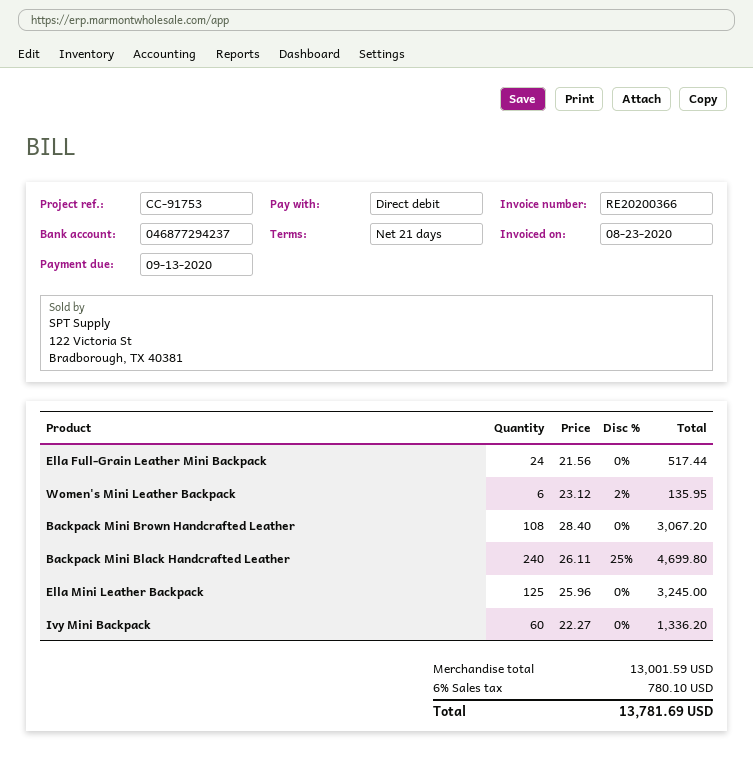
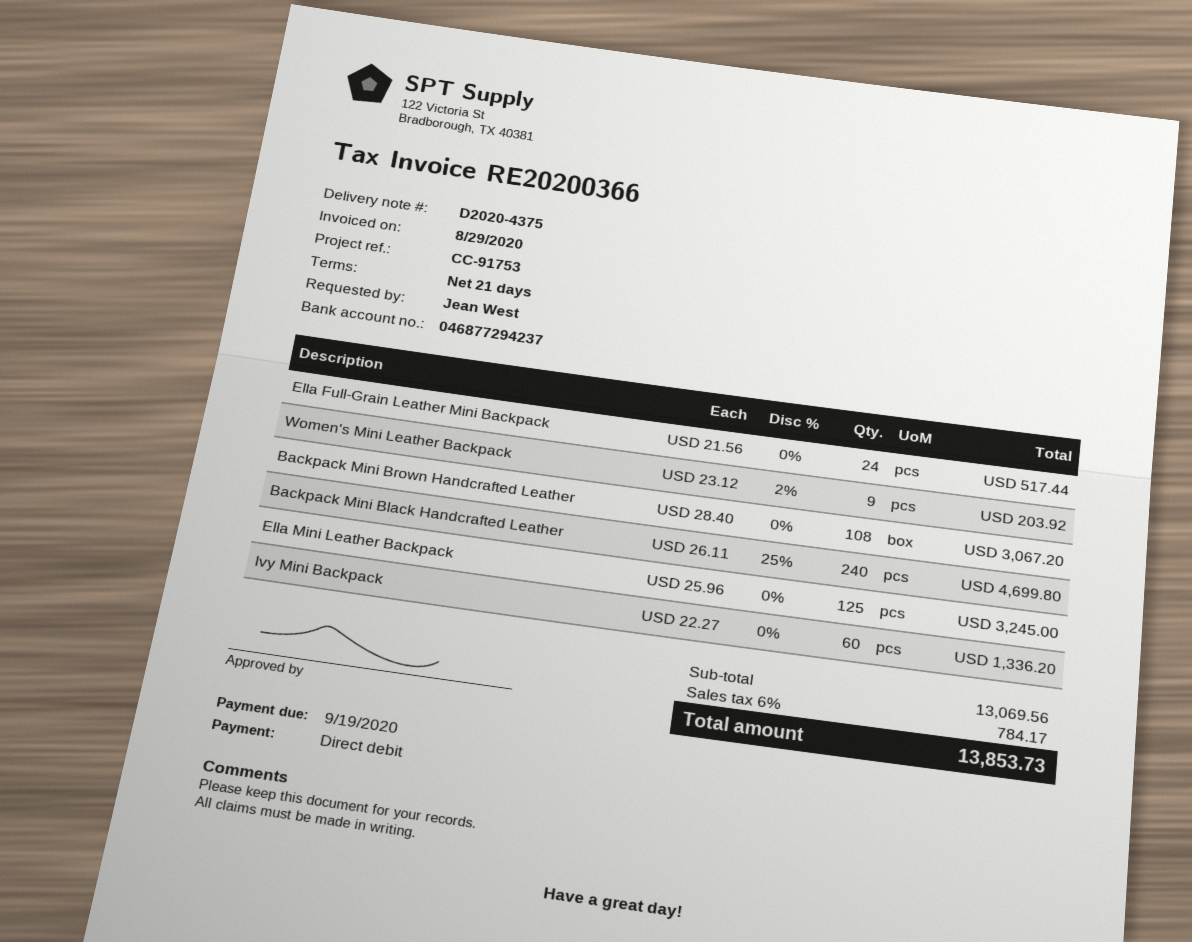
invoice date: 2020-08-23 -> 2020-08-29
due date: 2020-09-13 -> 2020-09-19
Women's Mini Leather Backpack: 6 x 23.12 - 2% = 135.95 -> 9 x 23.12 - 2% = 203.92
subtotal: 13001.59 -> 13069.56
tax: 6% = 780.10 -> 6% = 784.17
total: 13781.69 -> 13853.73

